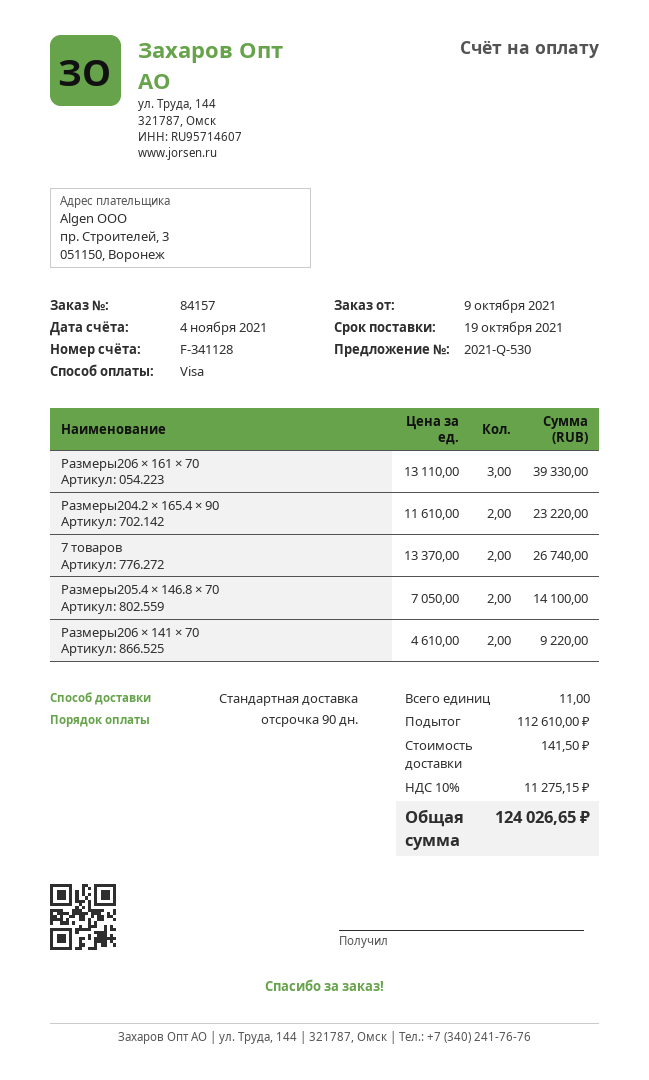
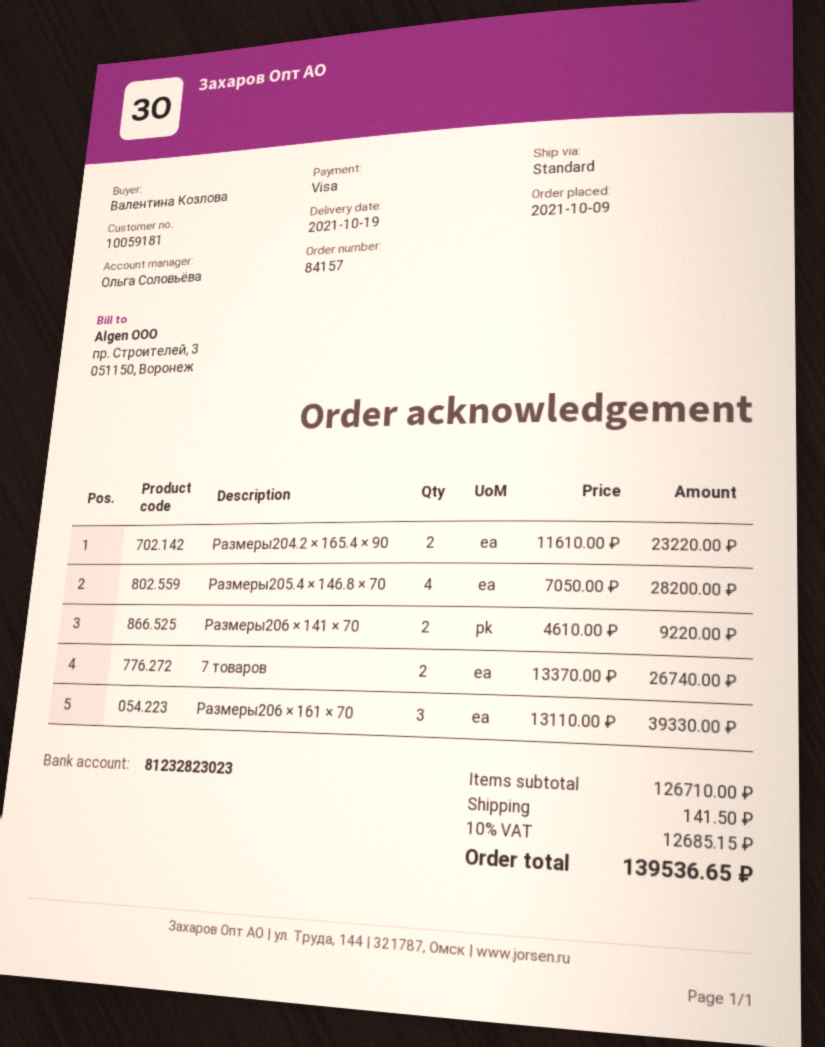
Размеры205.4 × 146.8 × 70: 2 x 7050.00 = 14100.00 -> 4 x 7050.00 = 28200.00
subtotal: 112610.00 -> 126710.00
tax: 10% = 11275.15 -> 10% = 12685.15
total: 124026.65 -> 139536.65

